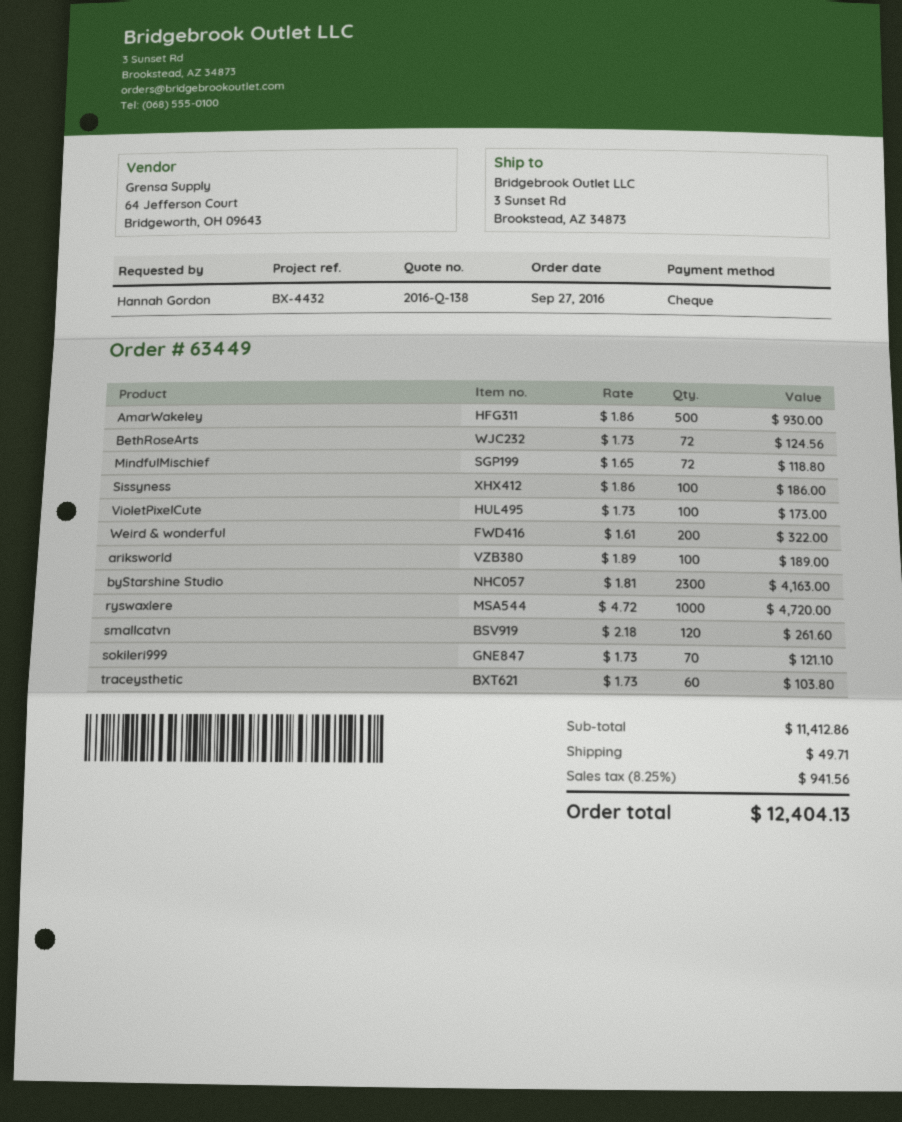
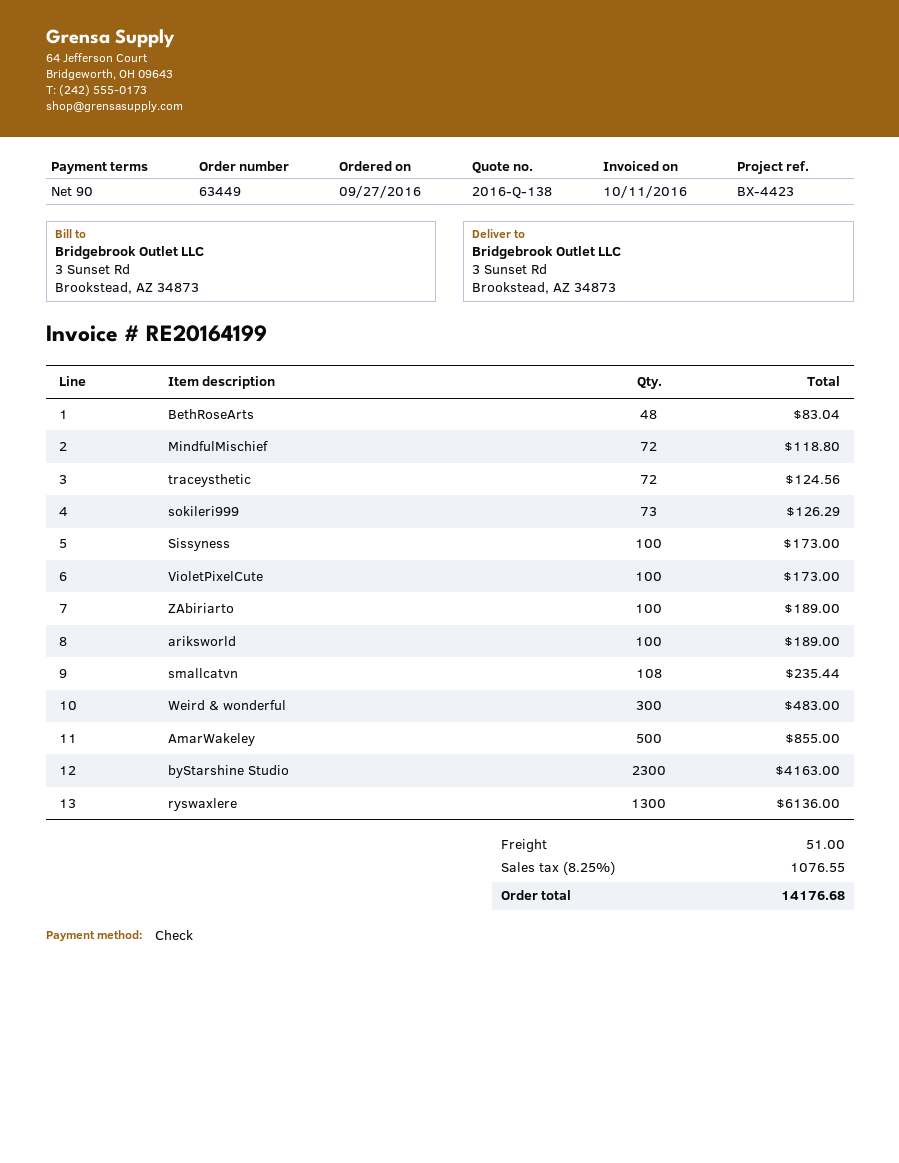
reference: BX-4432 -> BX-4423
AmarWakeley: 500 for 930.00 -> 500 for 855.00
BethRoseArts: 72 for 124.56 -> 48 for 83.04
Sissyness: 100 for 186.00 -> 100 for 173.00
Weird & wonderful: 200 for 322.00 -> 300 for 483.00
ryswaxlere: 1000 for 4720.00 -> 1300 for 6136.00
smallcatvn: 120 for 261.60 -> 108 for 235.44
sokileri999: 70 for 121.10 -> 73 for 126.29
traceysthetic: 60 for 103.80 -> 72 for 124.56
ZAbiriarto: none -> 100 for 189.00
shipping: 49.71 -> 51.00
tax: 8.25% = 941.56 -> 8.25% = 1076.55
total: 12404.13 -> 14176.68

